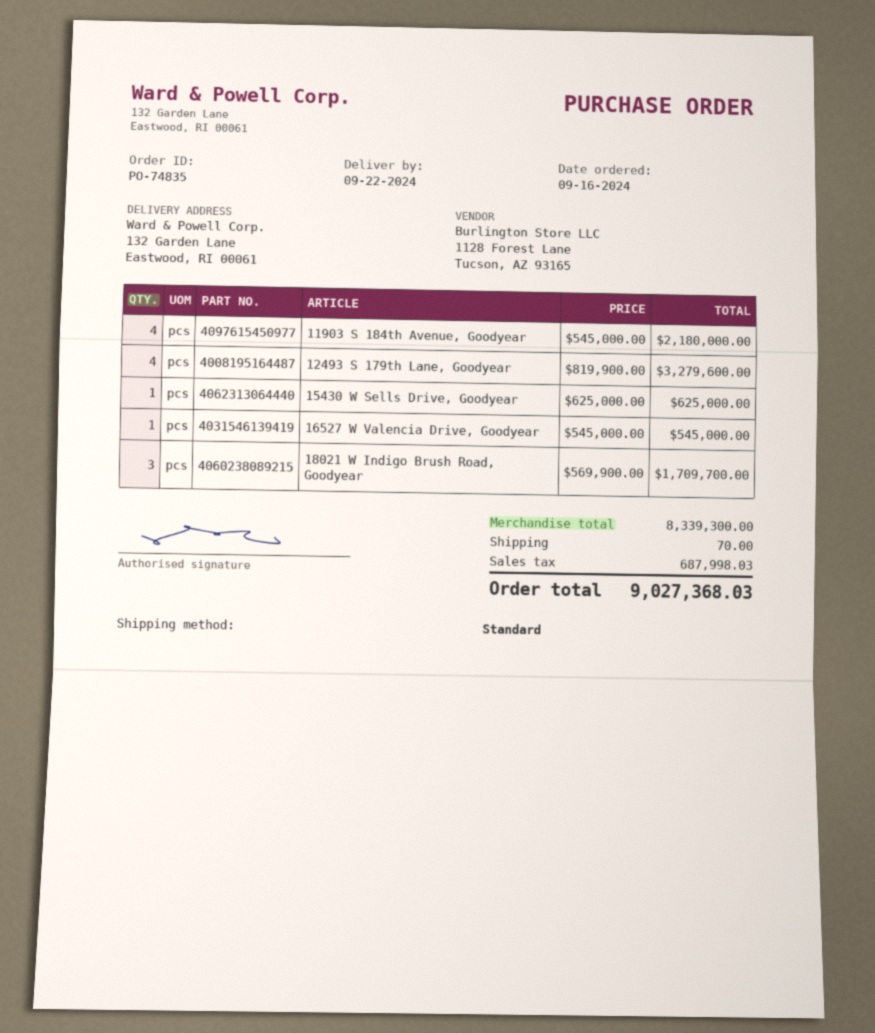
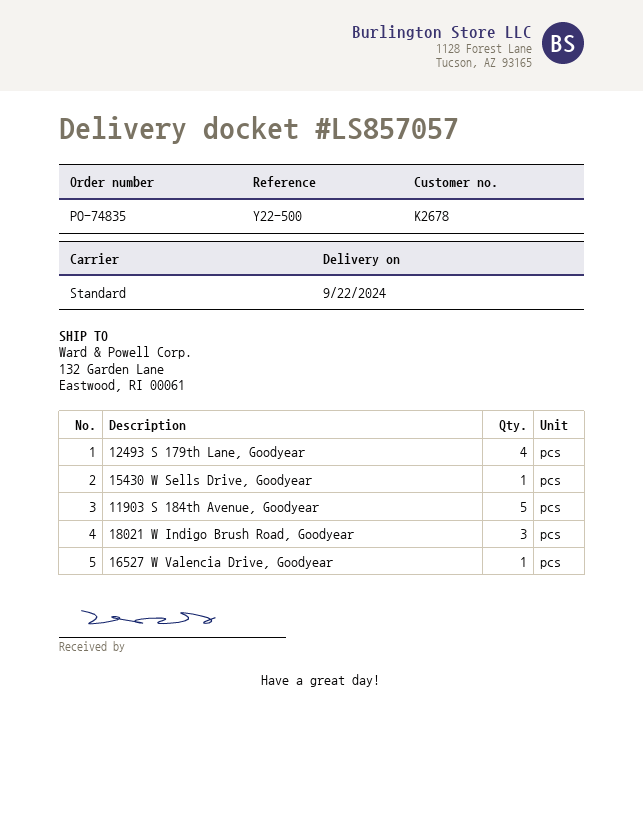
11903 S 184th Avenue, Goodyear: 4 -> 5

